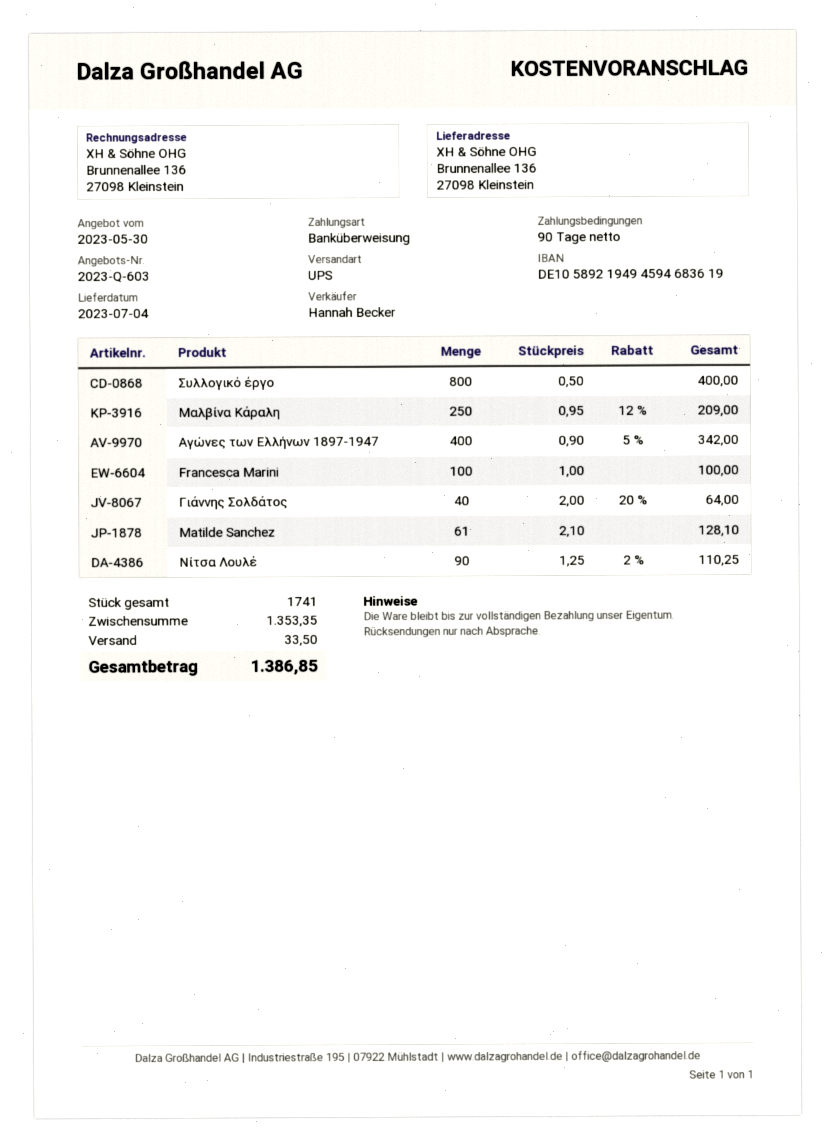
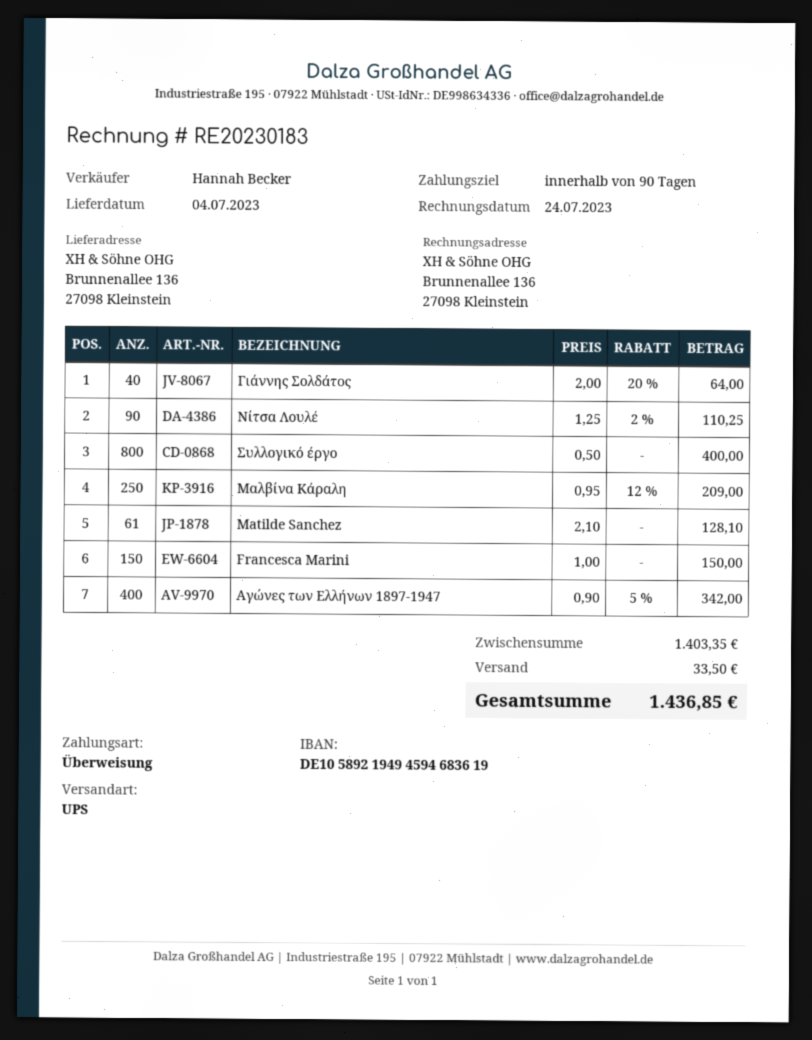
Francesca Marini: 100 x 1.00 = 100.00 -> 150 x 1.00 = 150.00
subtotal: 1353.35 -> 1403.35
total: 1386.85 -> 1436.85

